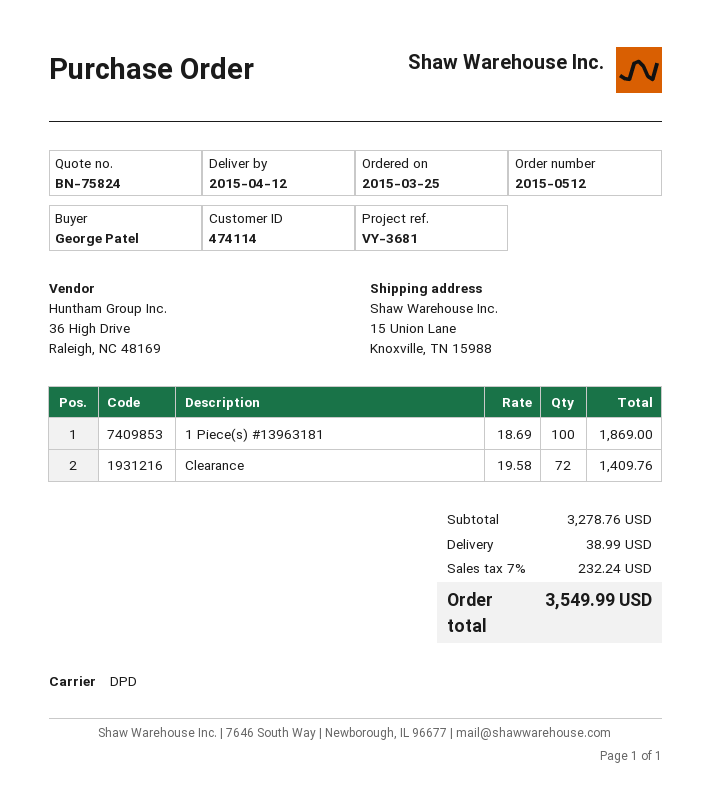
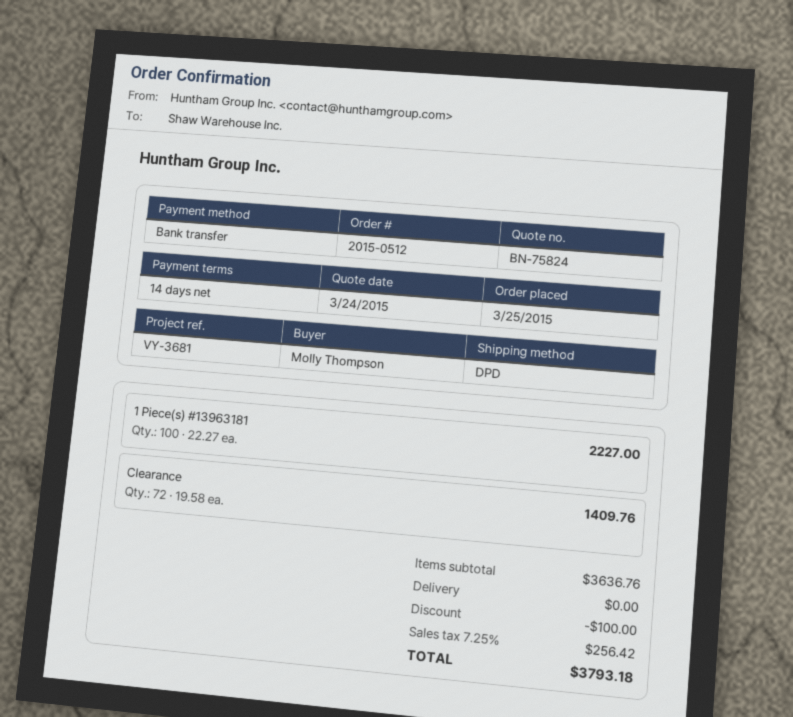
ordered by: George Patel -> Molly Thompson
1 Piece(s) #13963181: 100 x 18.69 = 1869.00 -> 100 x 22.27 = 2227.00
subtotal: 3278.76 -> 3636.76
discount: none -> 100.00
shipping: 38.99 -> 0.00
tax: 7% = 232.24 -> 7.25% = 256.42
total: 3549.99 -> 3793.18

